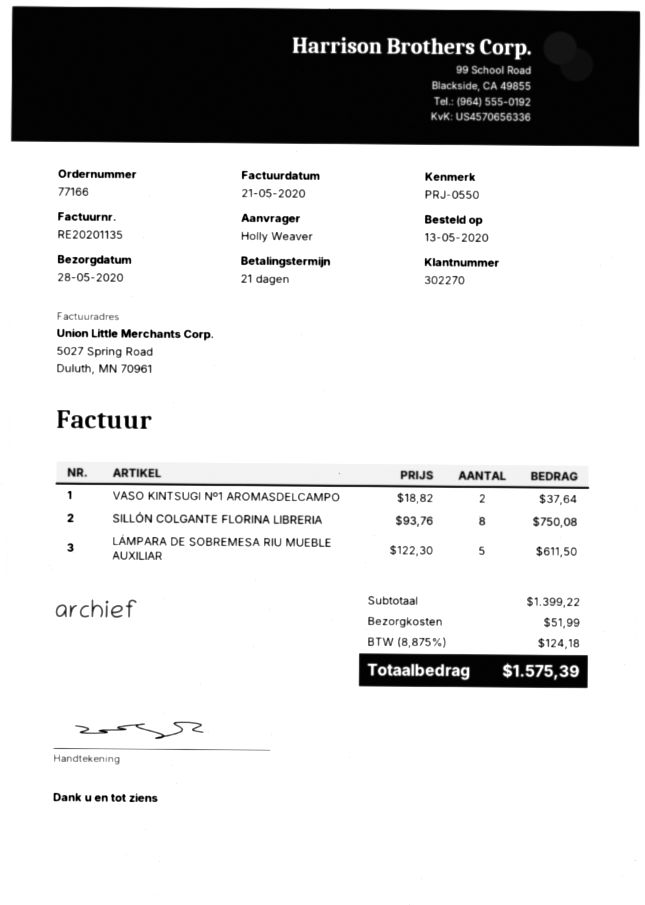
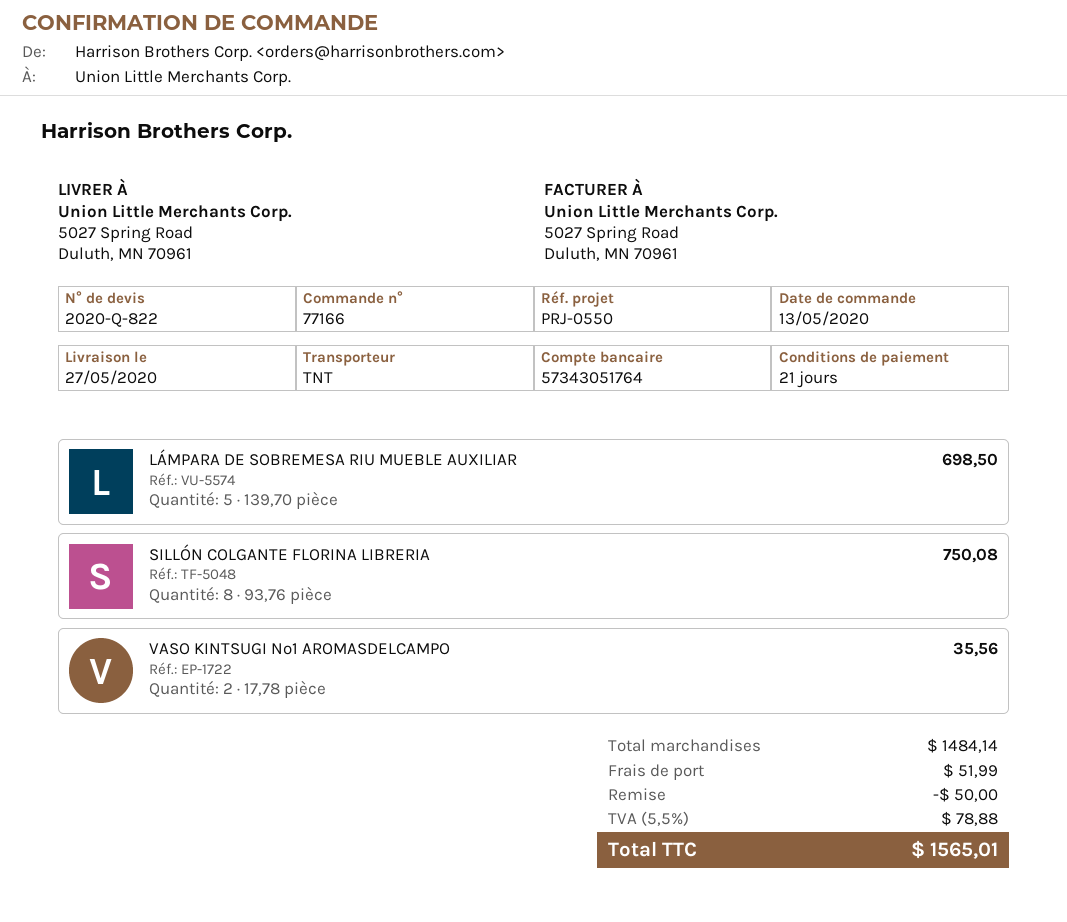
delivery date: 2020-05-28 -> 2020-05-27
VASO KINTSUGI Nº1 AROMASDELCAMPO: 2 x 18.82 = 37.64 -> 2 x 17.78 = 35.56
LÁMPARA DE SOBREMESA RIU MUEBLE AUXILIAR: 5 x 122.30 = 611.50 -> 5 x 139.70 = 698.50
subtotal: 1399.22 -> 1484.14
discount: none -> 50.00
tax: 8.875% = 124.18 -> 5.5% = 78.88
total: 1575.39 -> 1565.01

